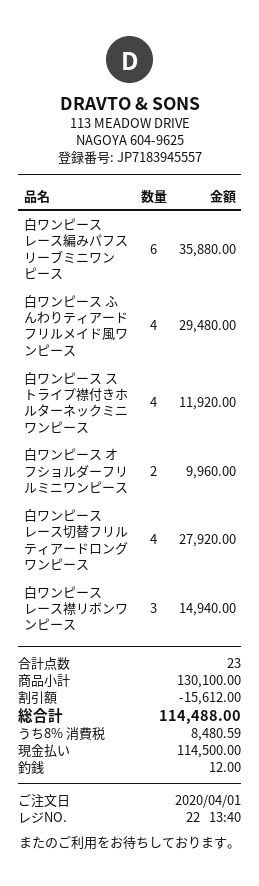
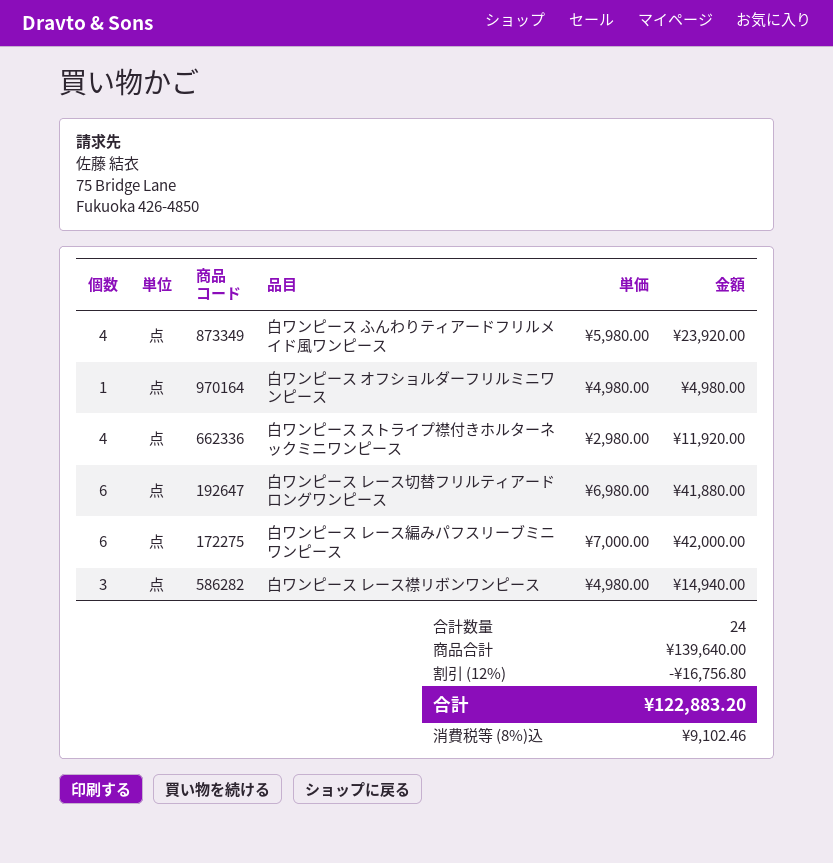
白ワンピース レース編みパフスリーブミニワンピース: 6 for 35880.00 -> 6 for 42000.00
白ワンピース ふんわりティアードフリルメイド風ワンピース: 4 for 29480.00 -> 4 for 23920.00
白ワンピース オフショルダーフリルミニワンピース: 2 for 9960.00 -> 1 for 4980.00
白ワンピース レース切替フリルティアードロングワンピース: 4 for 27920.00 -> 6 for 41880.00
total quantity: 23 -> 24
subtotal: 130100.00 -> 139640.00
discount: 15612.00 -> 16756.80
tax: 8% = 8480.59 -> 8% = 9102.46
total: 114488.00 -> 122883.20

